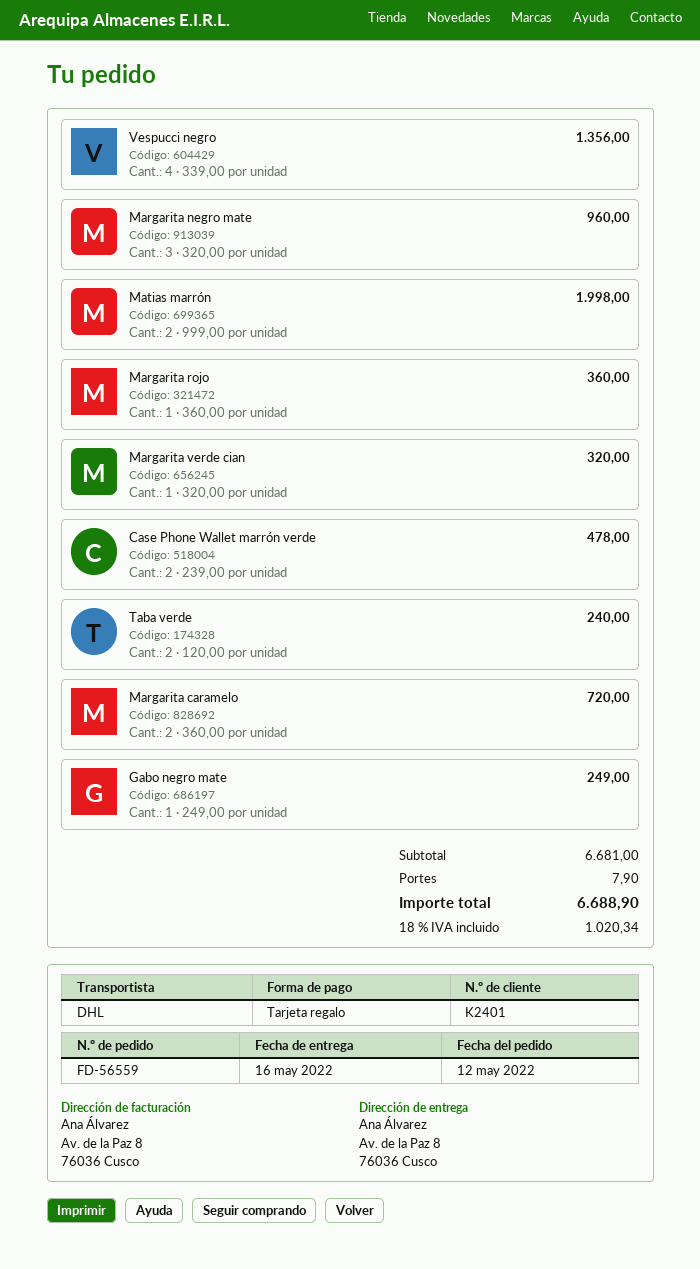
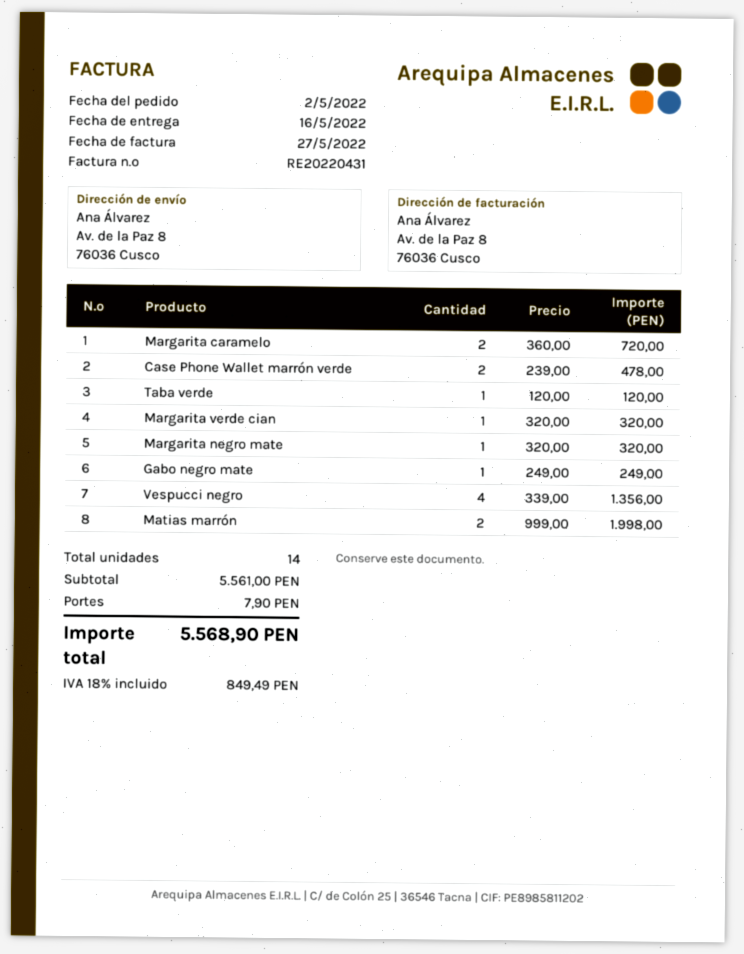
order date: 2022-05-12 -> 2022-05-02
Margarita negro mate: 3 x 320.00 = 960.00 -> 1 x 320.00 = 320.00
Margarita rojo: 1 x 360.00 = 360.00 -> none
Taba verde: 2 x 120.00 = 240.00 -> 1 x 120.00 = 120.00
subtotal: 6681.00 -> 5561.00
tax: 18% = 1020.34 -> 18% = 849.49
total: 6688.90 -> 5568.90

